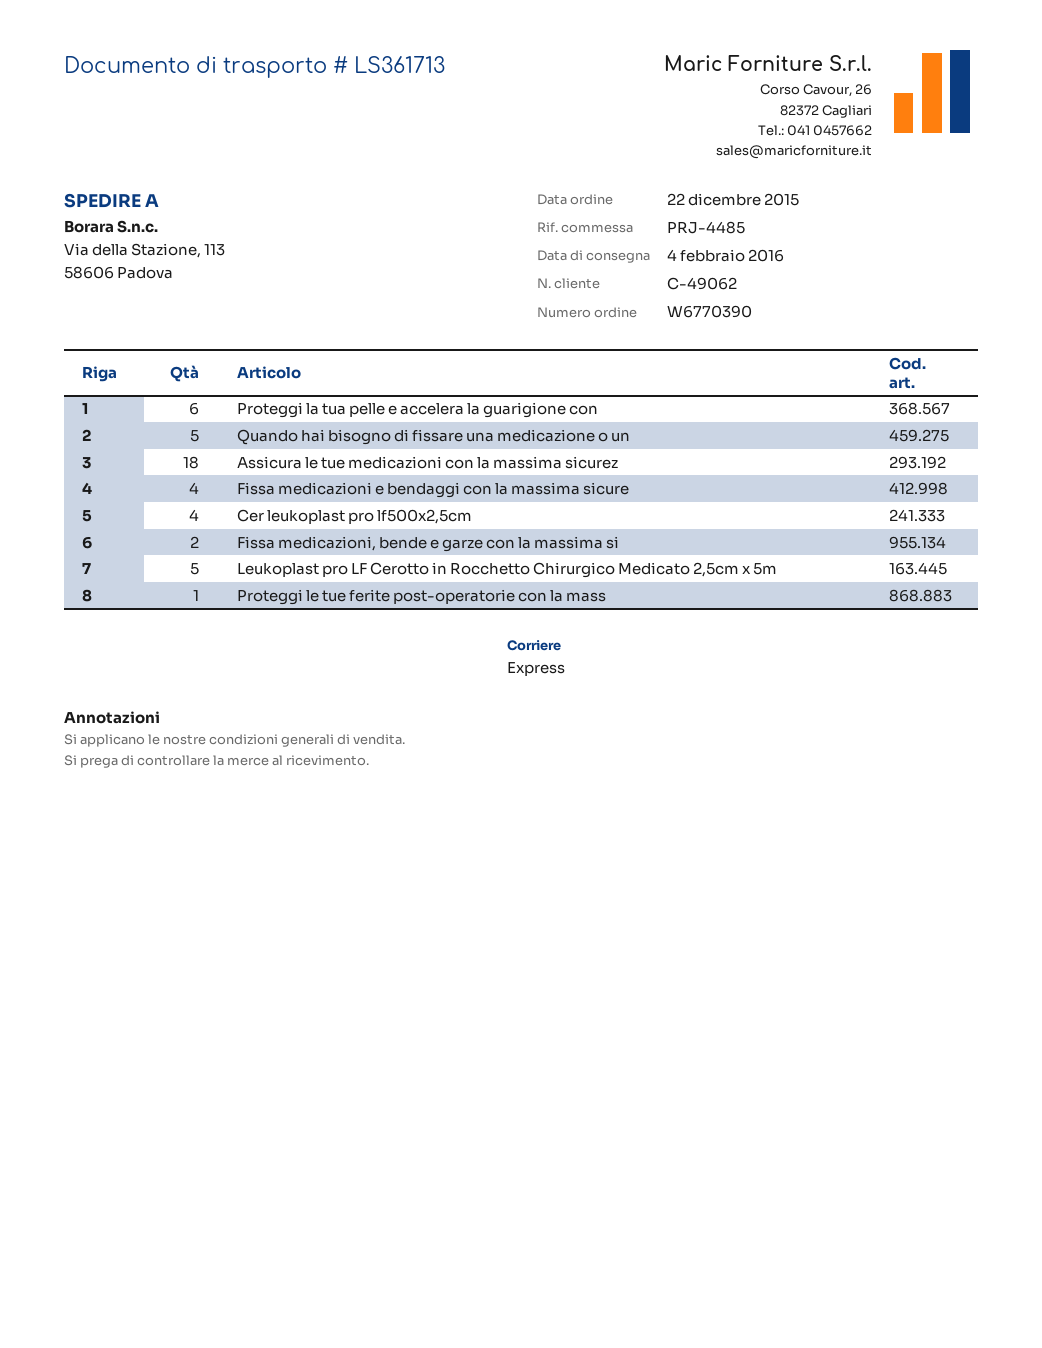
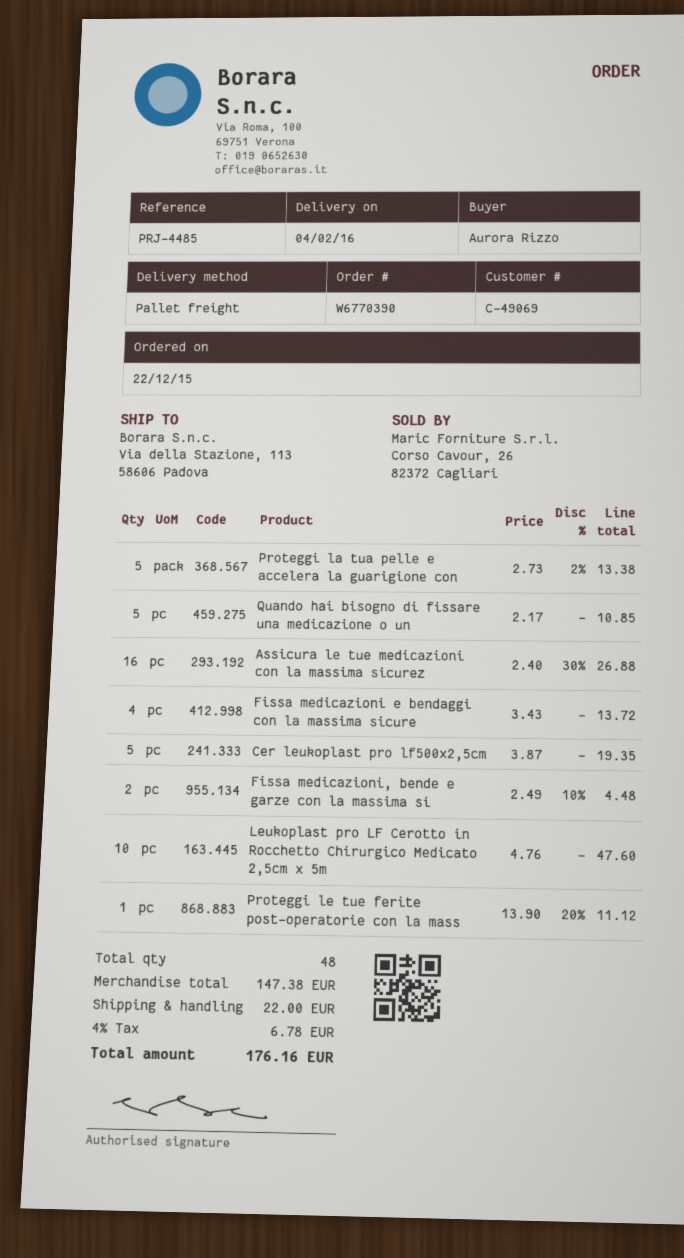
customer number: C-49062 -> C-49069
shipping method: express -> pallet freight
Proteggi la tua pelle e accelera la guarigione con: 6 -> 5
Assicura le tue medicazioni con la massima sicurez: 18 -> 16
Cer leukoplast pro lf500x2,5cm: 4 -> 5
Leukoplast pro LF Cerotto in Rocchetto Chirurgico Medicato 2,5cm x 5m: 5 -> 10

